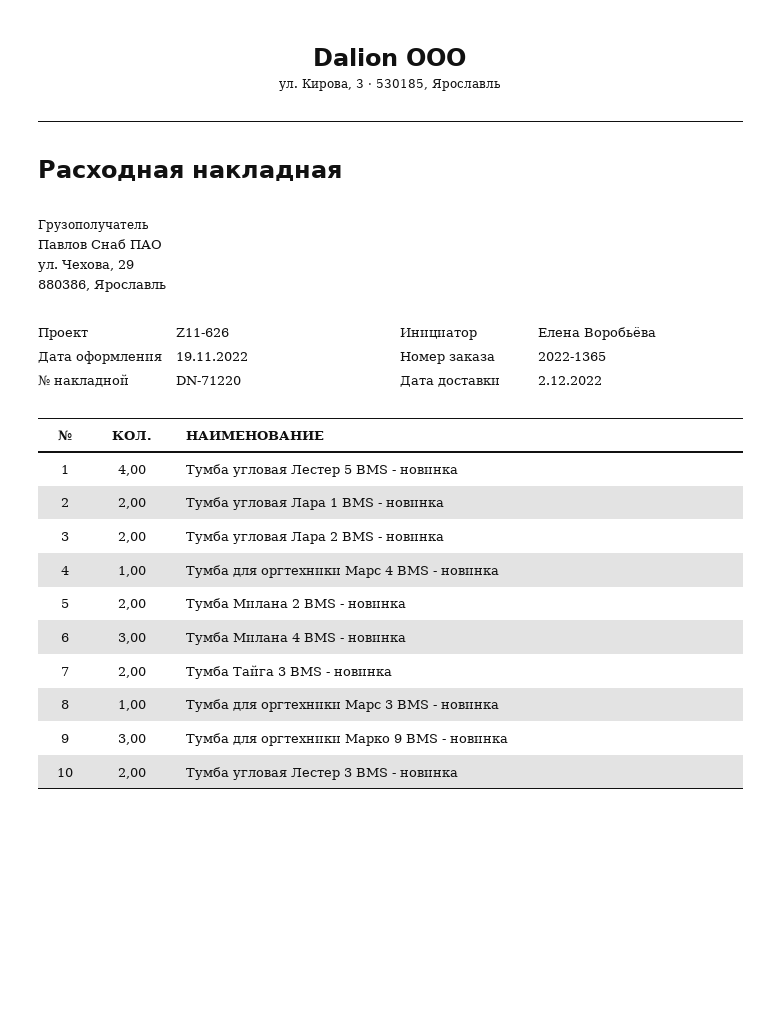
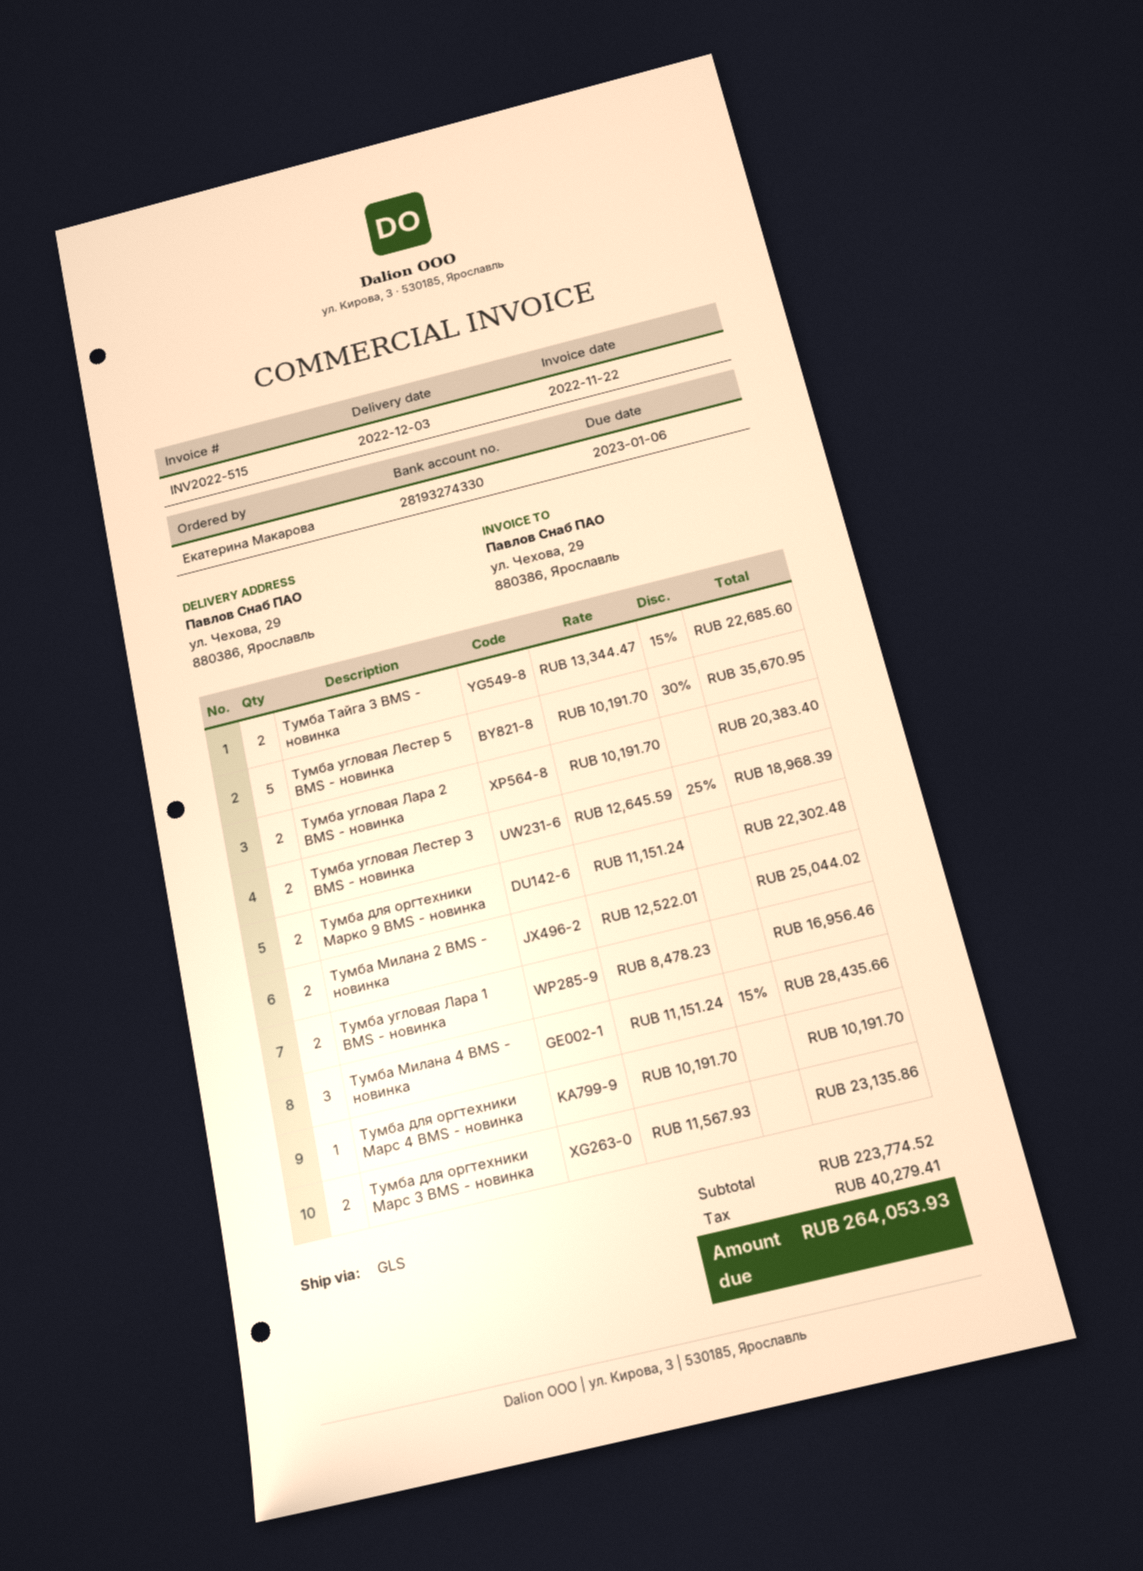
delivery date: 2022-12-02 -> 2022-12-03
ordered by: Елена Воробьёва -> Екатерина Макарова
Тумба угловая Лестер 5 BMS - новинка: 4 -> 5
Тумба для оргтехники Марс 3 BMS - новинка: 1 -> 2
Тумба для оргтехники Марко 9 BMS - новинка: 3 -> 2

